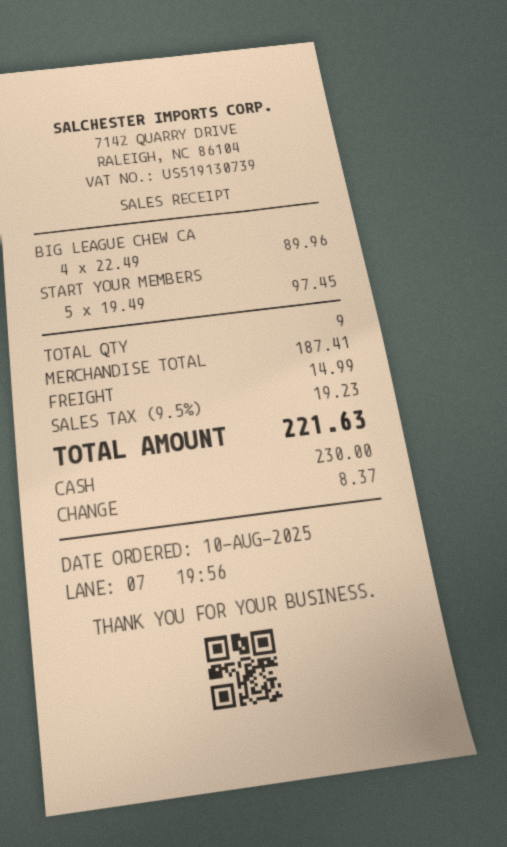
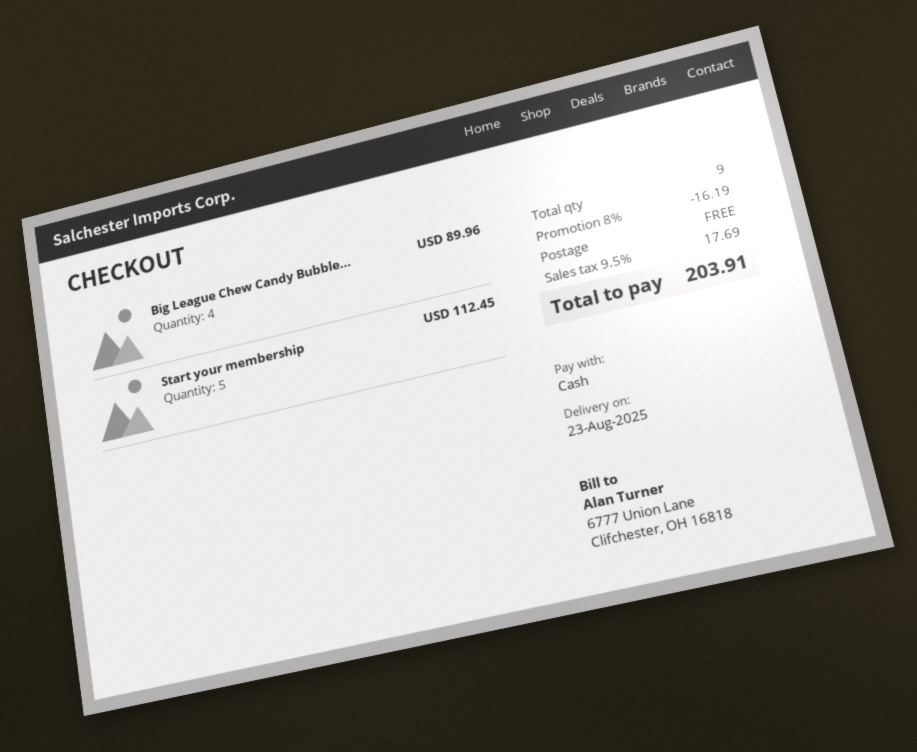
START YOUR MEMBERS: 5 for 97.45 -> 5 for 112.45
discount: none -> 8% = 16.19
shipping: 14.99 -> 0.00
tax: 9.5% = 19.23 -> 9.5% = 17.69
total: 221.63 -> 203.91

